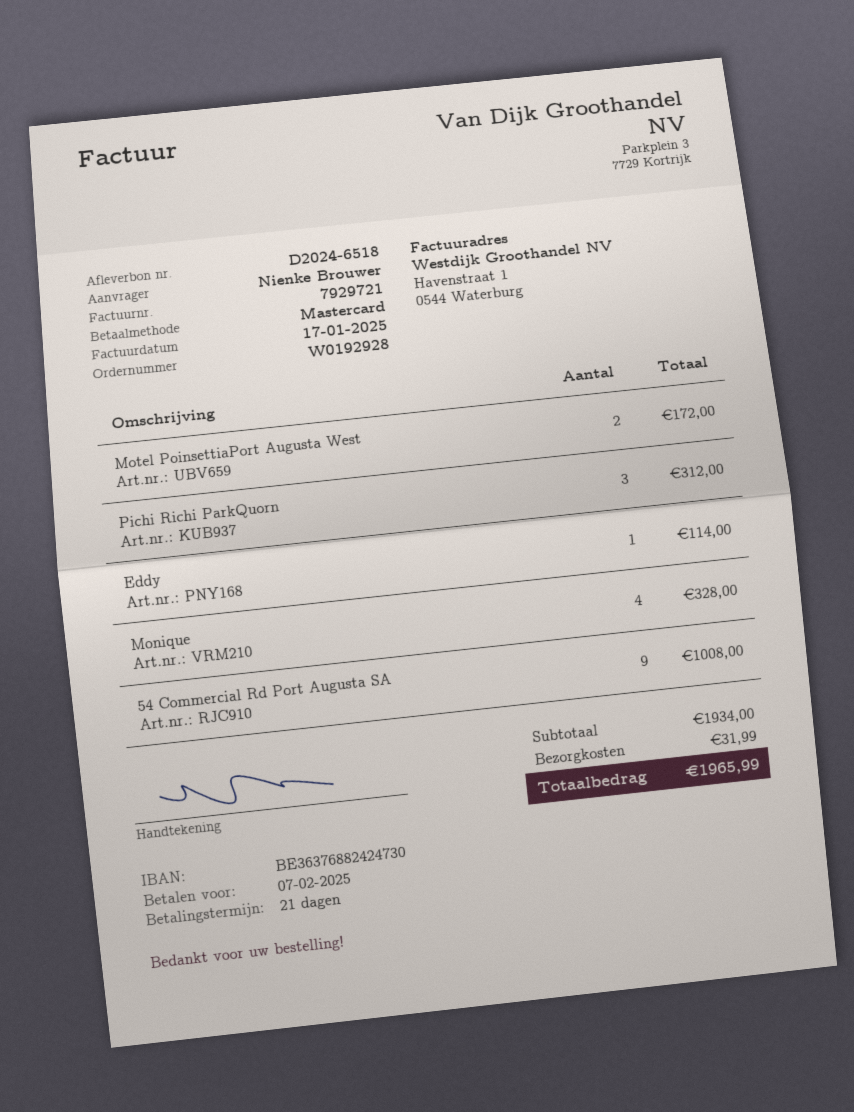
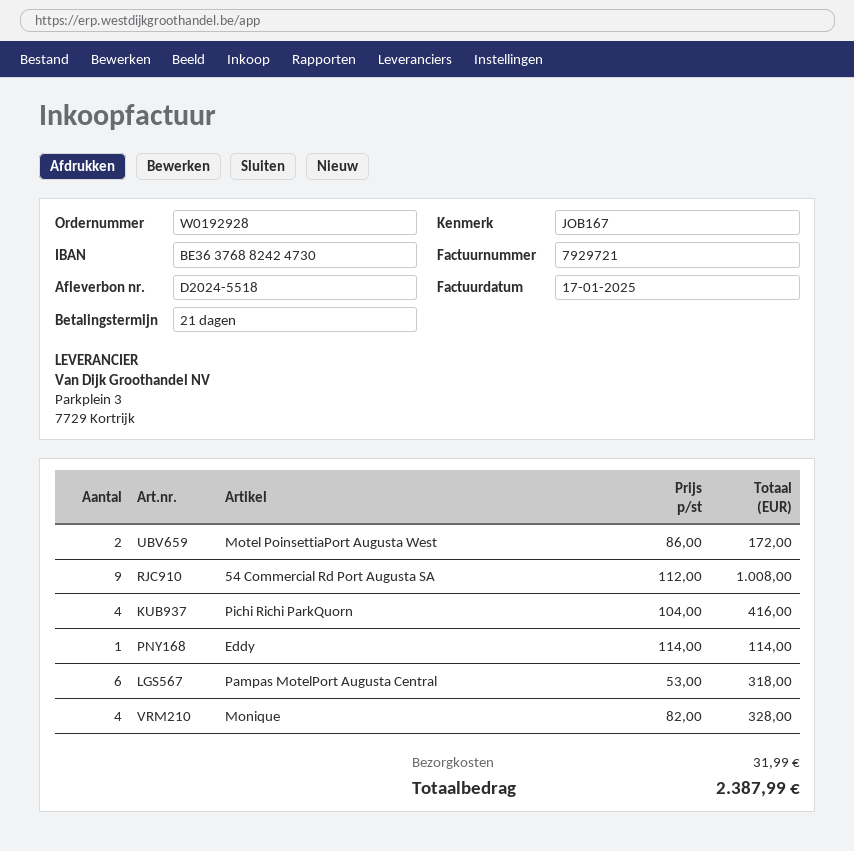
delivery note number: D2024-6518 -> D2024-5518
Pichi Richi ParkQuorn: 3 for 312.00 -> 4 for 416.00
Pampas MotelPort Augusta Central: none -> 6 for 318.00
total: 1965.99 -> 2387.99

